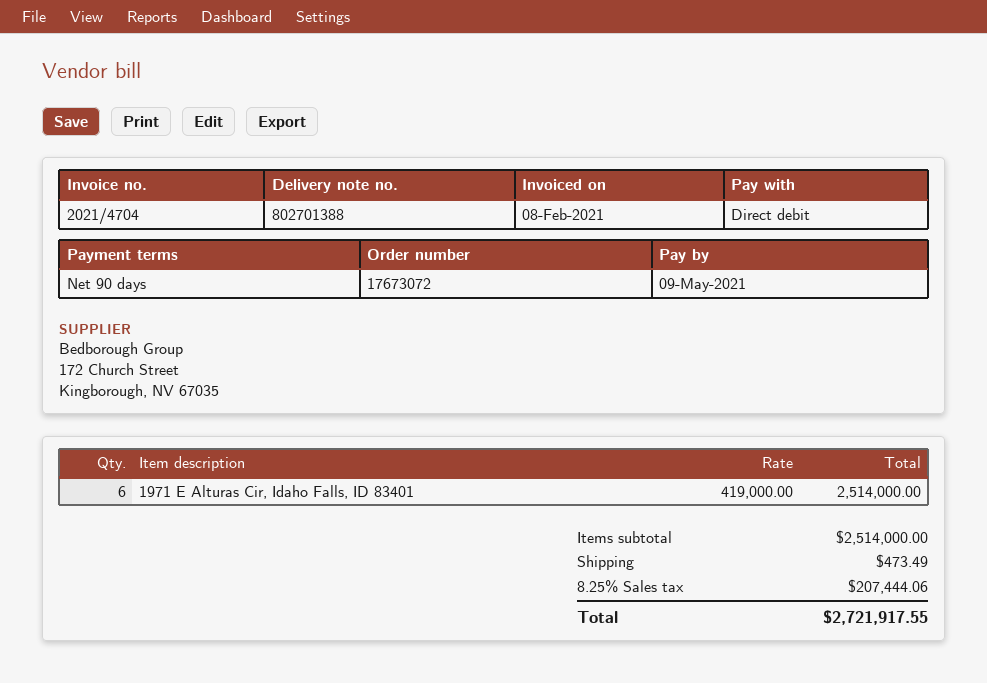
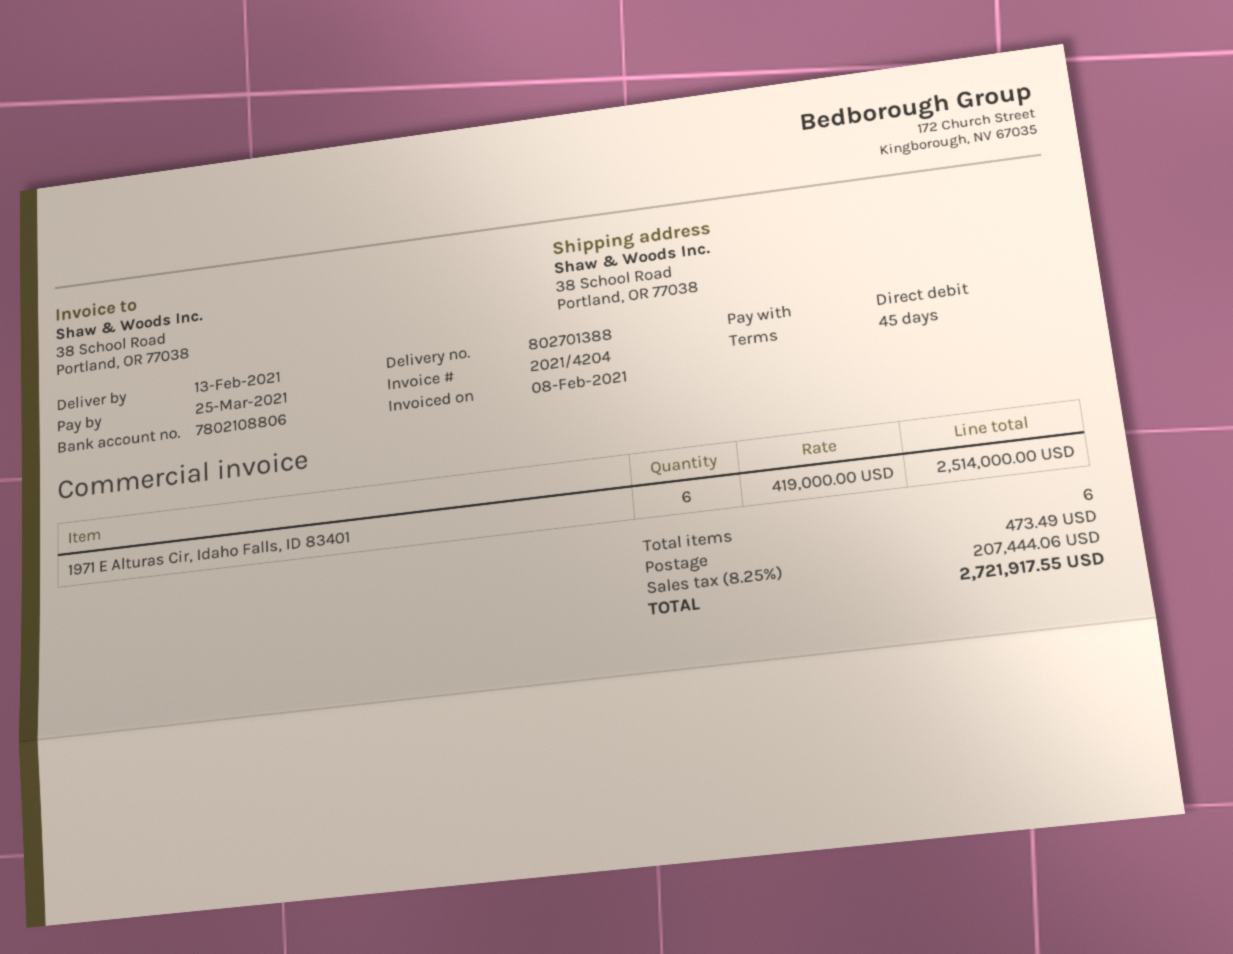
invoice number: 2021/4704 -> 2021/4204
payment terms: 90 days -> 45 days
due date: 2021-05-09 -> 2021-03-25

